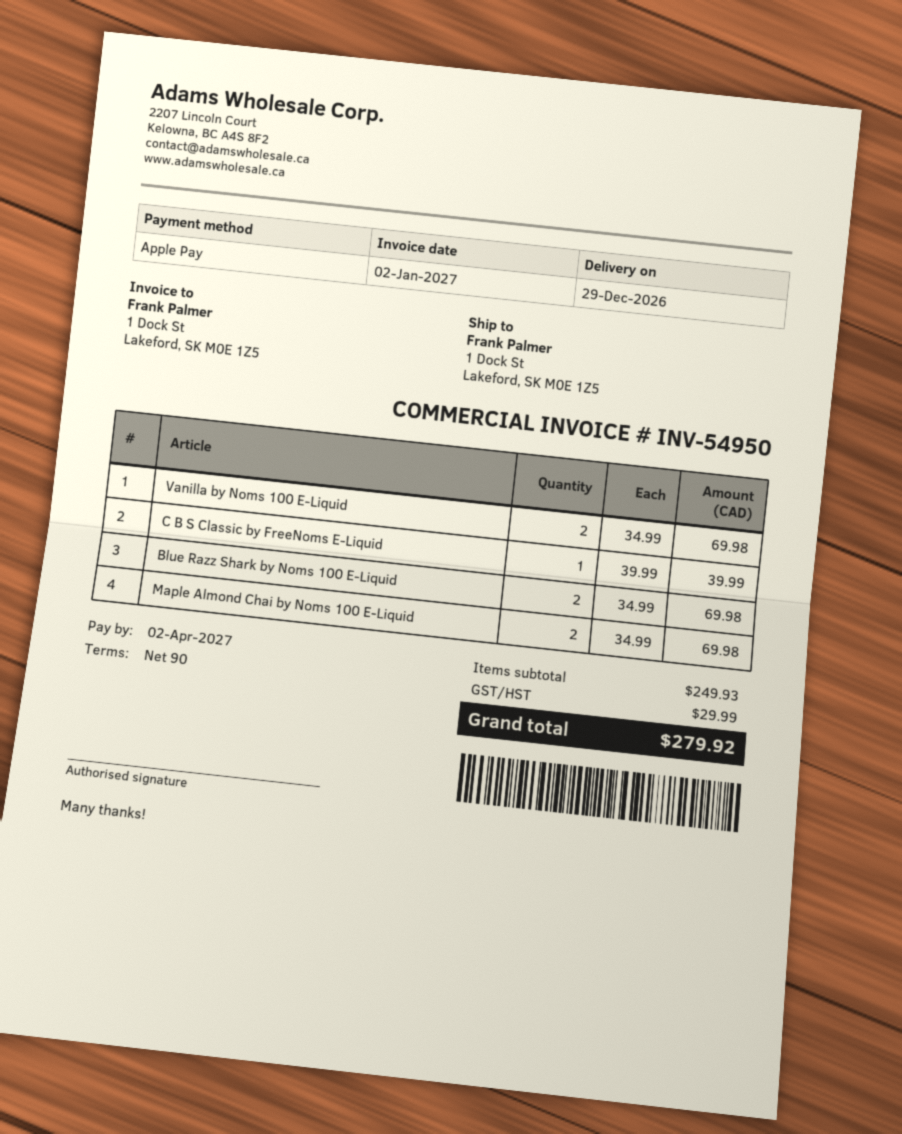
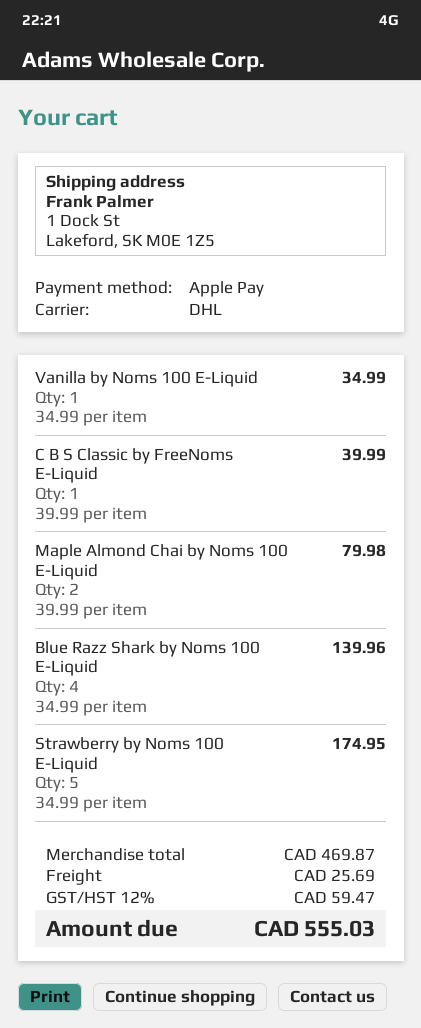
Vanilla by Noms 100 E-Liquid: 2 x 34.99 = 69.98 -> 1 x 34.99 = 34.99
Blue Razz Shark by Noms 100 E-Liquid: 2 x 34.99 = 69.98 -> 4 x 34.99 = 139.96
Maple Almond Chai by Noms 100 E-Liquid: 2 x 34.99 = 69.98 -> 2 x 39.99 = 79.98
Strawberry by Noms 100 E-Liquid: none -> 5 x 34.99 = 174.95
subtotal: 249.93 -> 469.87
shipping: none -> 25.69
tax: 29.99 -> 59.47
total: 279.92 -> 555.03

